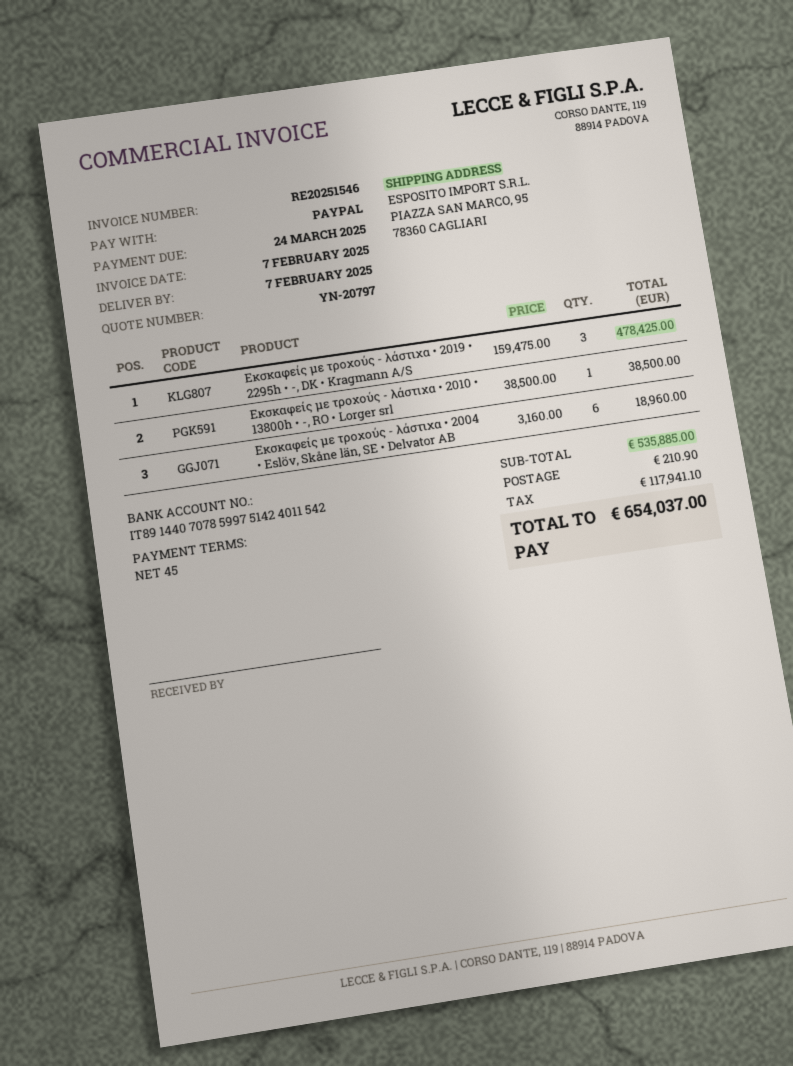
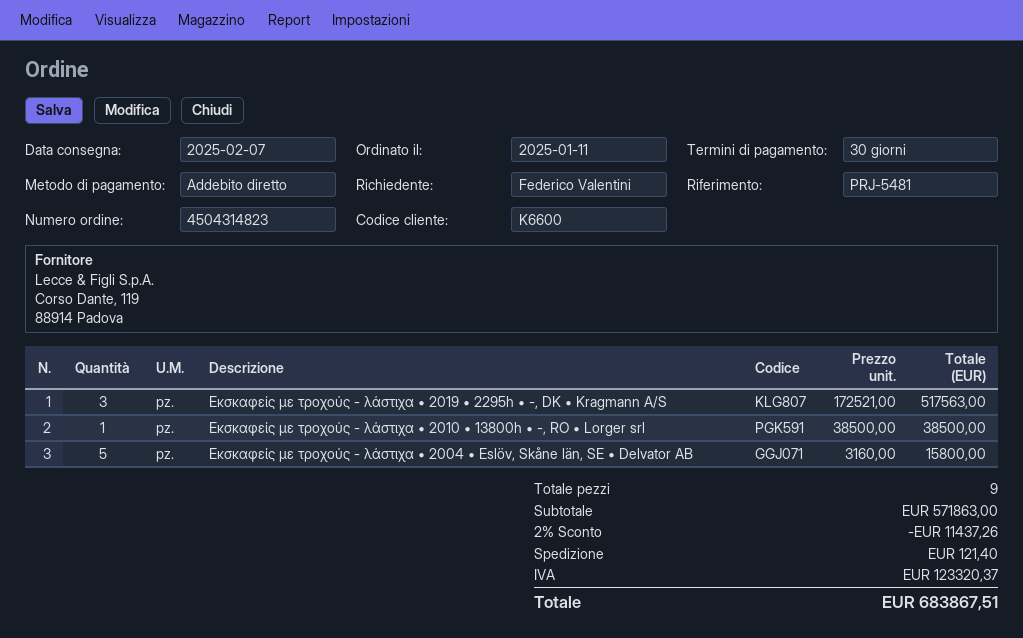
payment terms: 45 days -> 30 days
payment method: PayPal -> direct debit
Εκσκαφείς με τροχούς - λάστιχα • 2019 • 2295h • -, DK • Kragmann A/S: 3 x 159475.00 = 478425.00 -> 3 x 172521.00 = 517563.00
Εκσκαφείς με τροχούς - λάστιχα • 2004 • Eslöv, Skåne län, SE • Delvator AB: 6 x 3160.00 = 18960.00 -> 5 x 3160.00 = 15800.00
subtotal: 535885.00 -> 571863.00
discount: none -> 2% = 11437.26
shipping: 210.90 -> 121.40
tax: 117941.10 -> 123320.37
total: 654037.00 -> 683867.51

